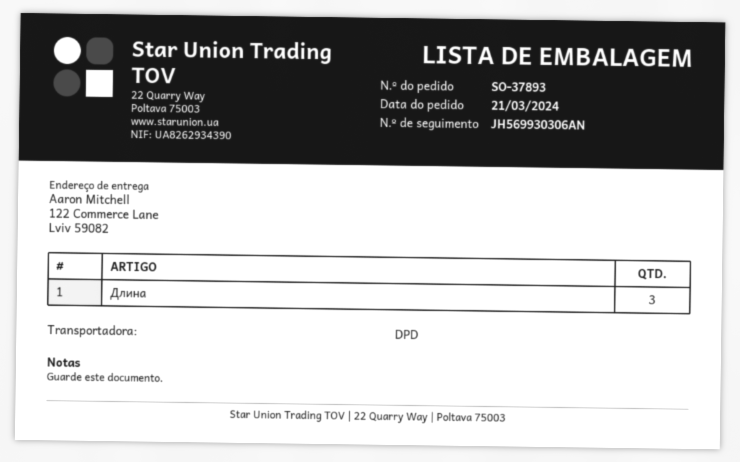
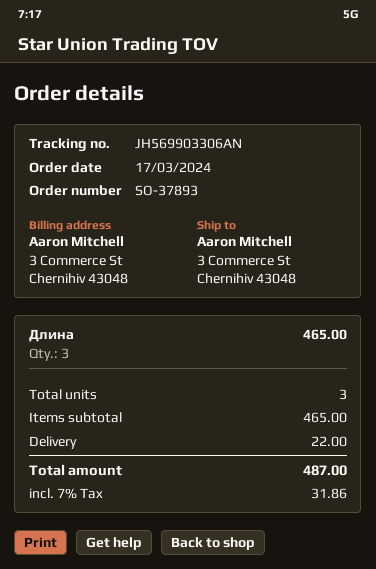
order date: 2024-03-21 -> 2024-03-17
tracking number: JH569930306AN -> JH569903306AN
ship to: 122 Commerce Lane, Lviv 59082 -> 3 Commerce St, Chernihiv 43048

